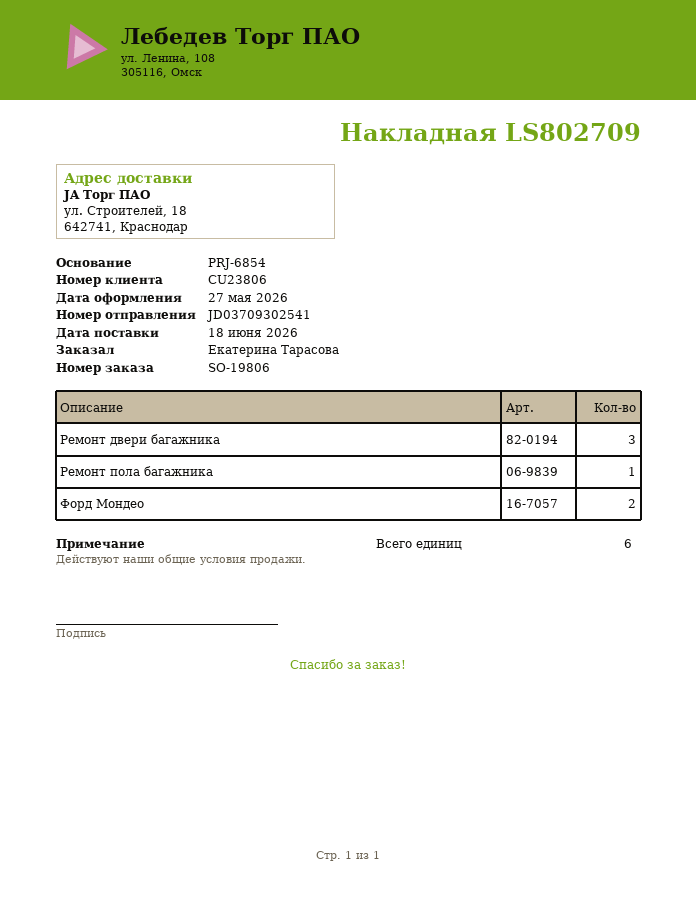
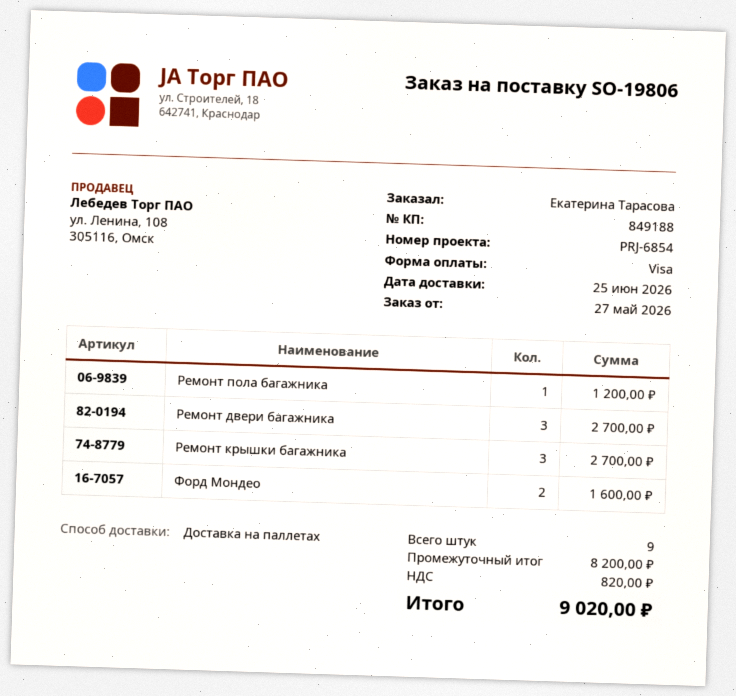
delivery date: 2026-06-18 -> 2026-06-25
Ремонт крышки багажника: none -> 3
total quantity: 6 -> 9

